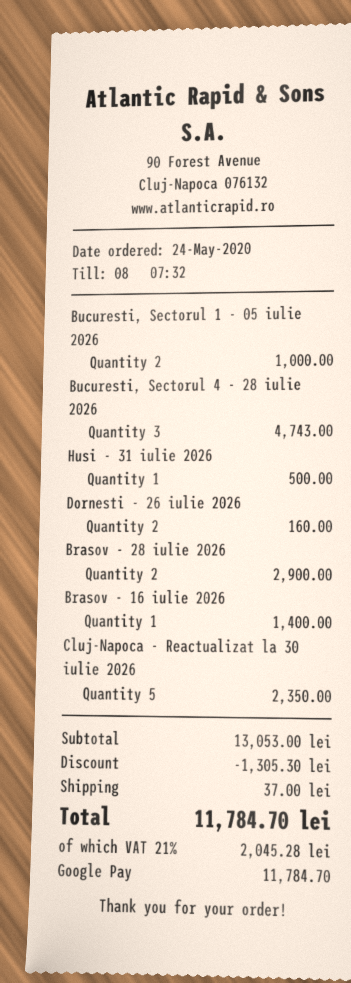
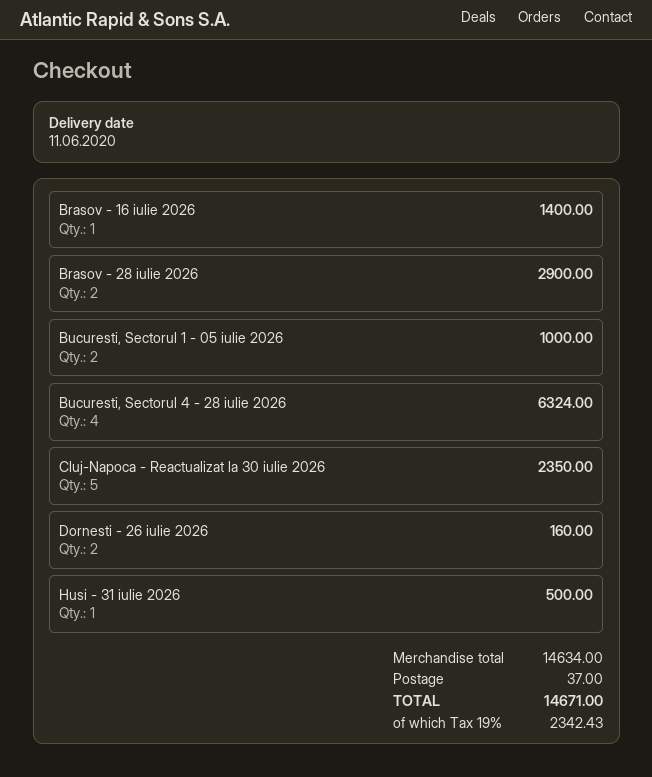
Bucuresti, Sectorul 4 - 28 iulie 2026: 3 for 4743.00 -> 4 for 6324.00
subtotal: 13053.00 -> 14634.00
discount: 1305.30 -> none
tax: 21% = 2045.28 -> 19% = 2342.43
total: 11784.70 -> 14671.00

